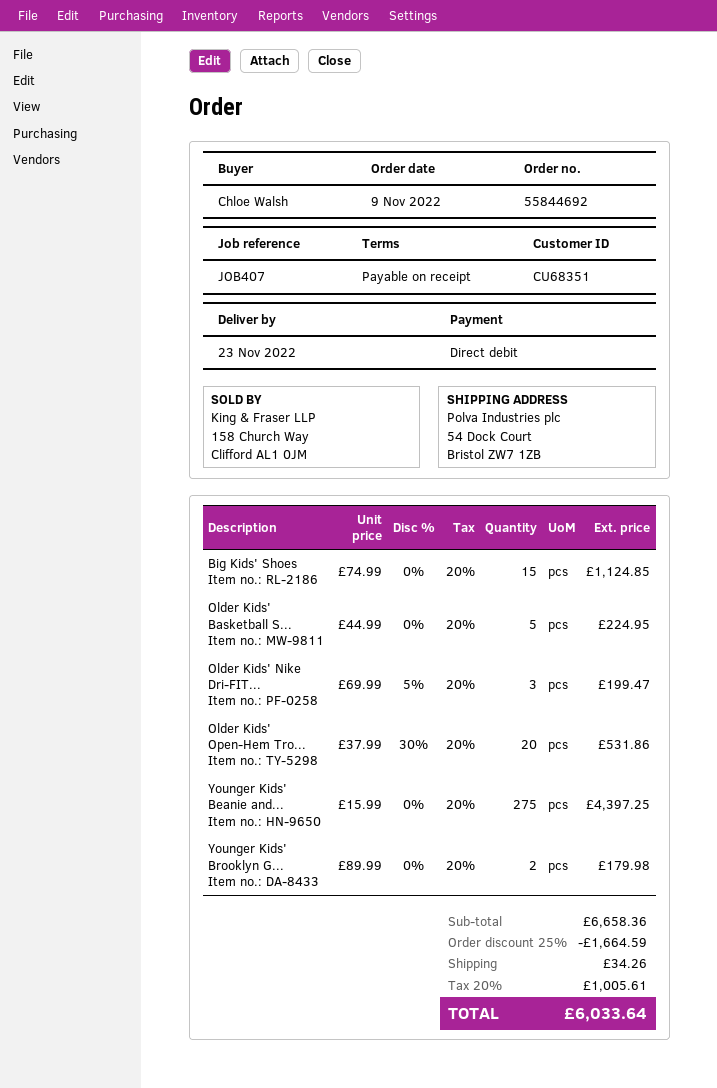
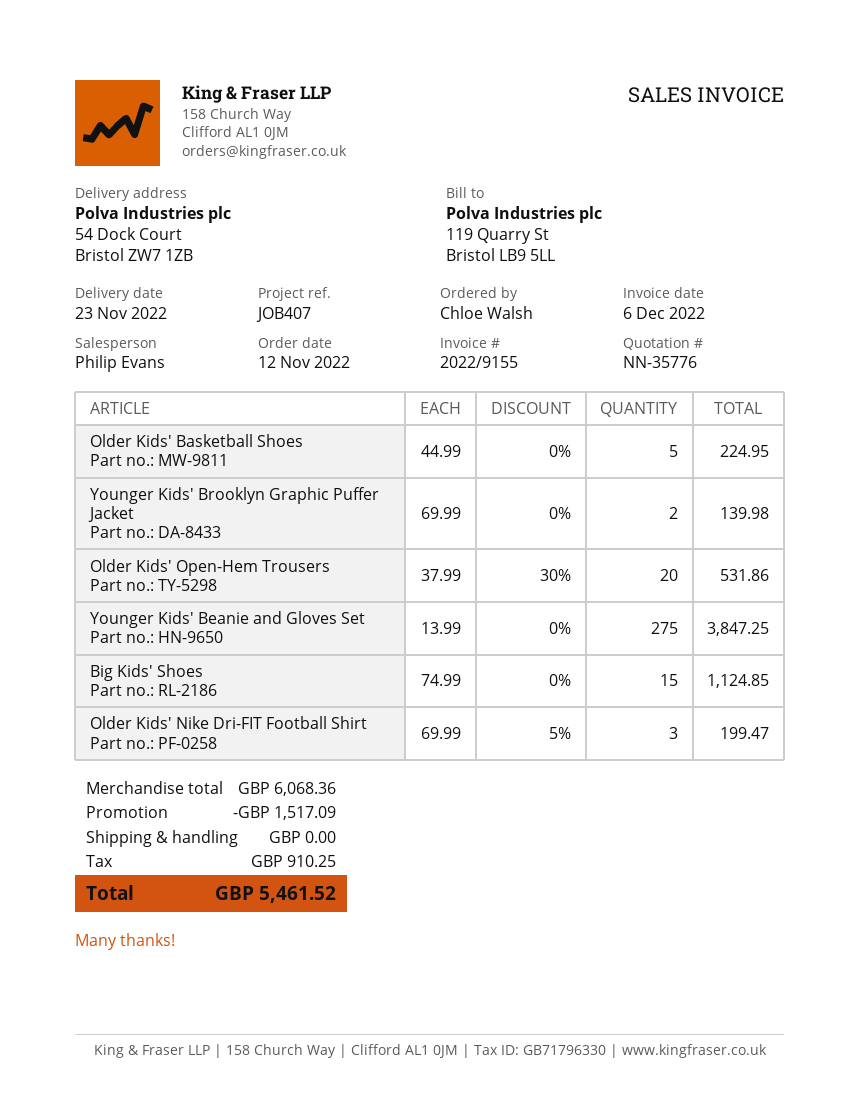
order date: 2022-11-09 -> 2022-11-12
Younger Kids' Beanie and...: 275 x 15.99 = 4397.25 -> 275 x 13.99 = 3847.25
Younger Kids' Brooklyn G...: 2 x 89.99 = 179.98 -> 2 x 69.99 = 139.98
subtotal: 6658.36 -> 6068.36
discount: 1664.59 -> 1517.09
shipping: 34.26 -> 0.00
tax: 1005.61 -> 910.25
total: 6033.64 -> 5461.52

